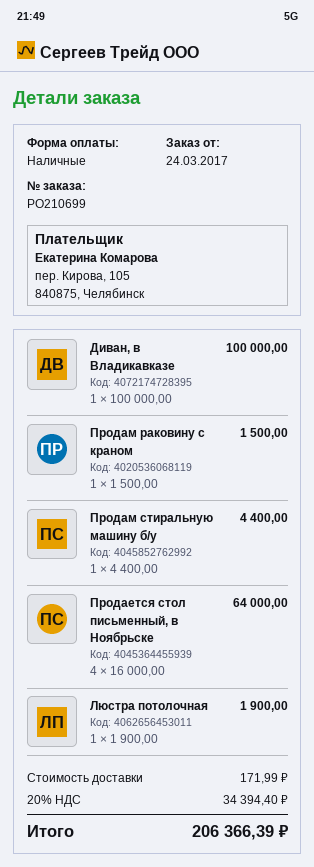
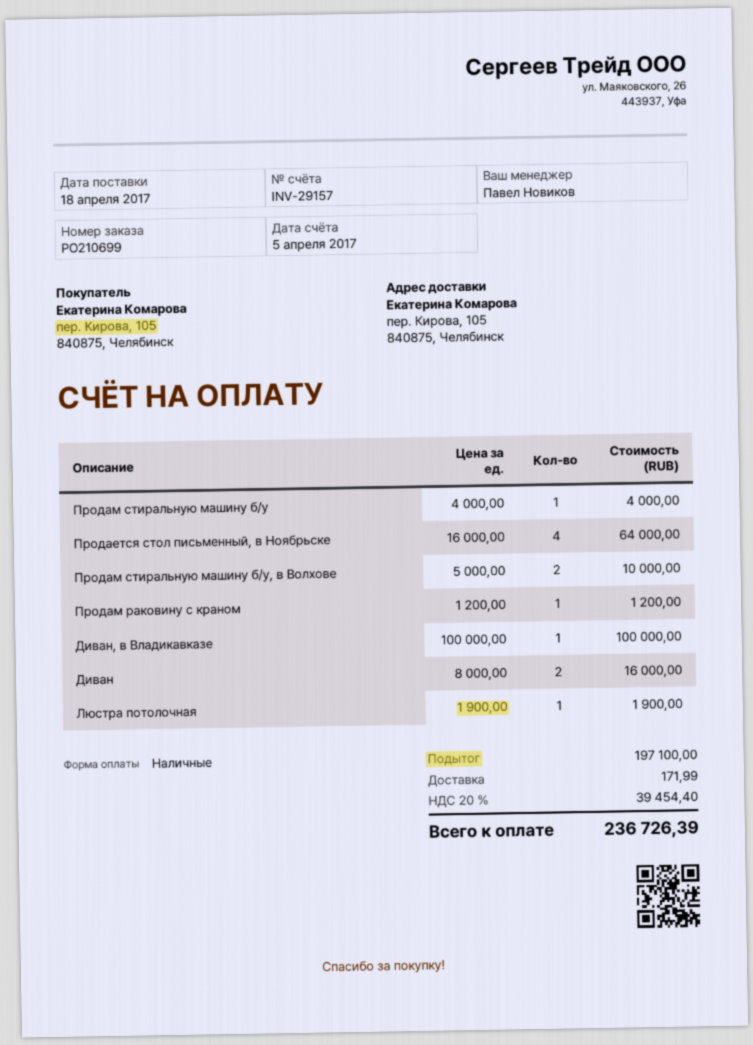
Продам раковину с краном: 1 x 1500.00 = 1500.00 -> 1 x 1200.00 = 1200.00
Продам стиральную машину б/у: 1 x 4400.00 = 4400.00 -> 1 x 4000.00 = 4000.00
Продам стиральную машину б/у, в Волхове: none -> 2 x 5000.00 = 10000.00
Диван: none -> 2 x 8000.00 = 16000.00
tax: 20% = 34394.40 -> 20% = 39454.40
total: 206366.39 -> 236726.39

